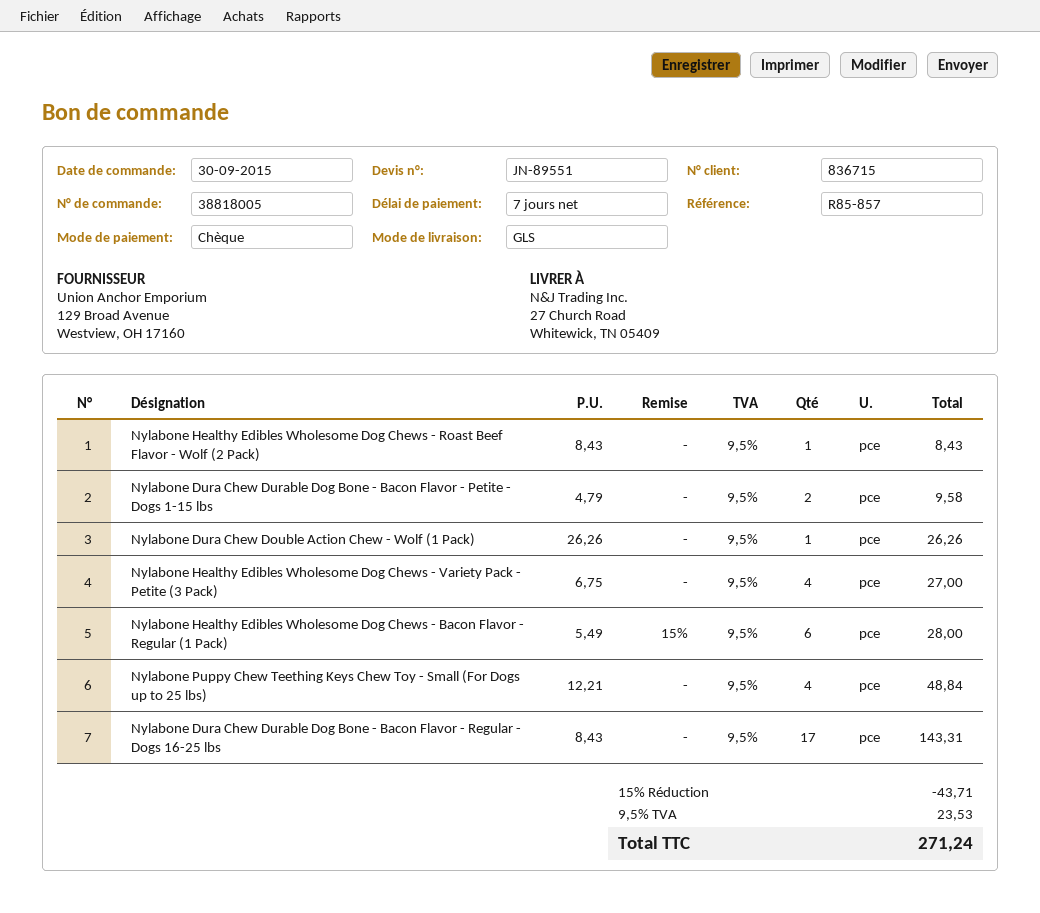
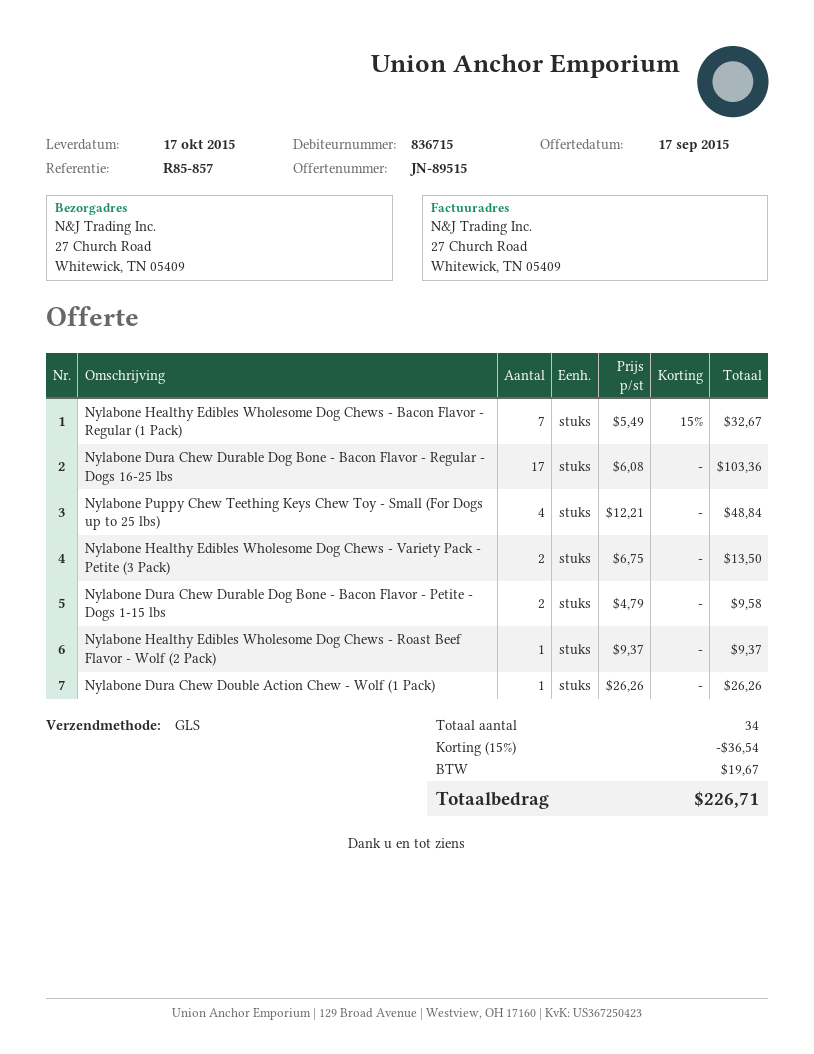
quote number: JN-89551 -> JN-89515
Nylabone Healthy Edibles Wholesome Dog Chews - Roast Beef Flavor - Wolf (2 Pack): 1 x 8.43 = 8.43 -> 1 x 9.37 = 9.37
Nylabone Healthy Edibles Wholesome Dog Chews - Variety Pack - Petite (3 Pack): 4 x 6.75 = 27.00 -> 2 x 6.75 = 13.50
Nylabone Healthy Edibles Wholesome Dog Chews - Bacon Flavor - Regular (1 Pack): 6 x 5.49 - 15% = 28.00 -> 7 x 5.49 - 15% = 32.67
Nylabone Dura Chew Durable Dog Bone - Bacon Flavor - Regular - Dogs 16-25 lbs: 17 x 8.43 = 143.31 -> 17 x 6.08 = 103.36
discount: 15% = 43.71 -> 15% = 36.54
tax: 23.53 -> 19.67
total: 271.24 -> 226.71

